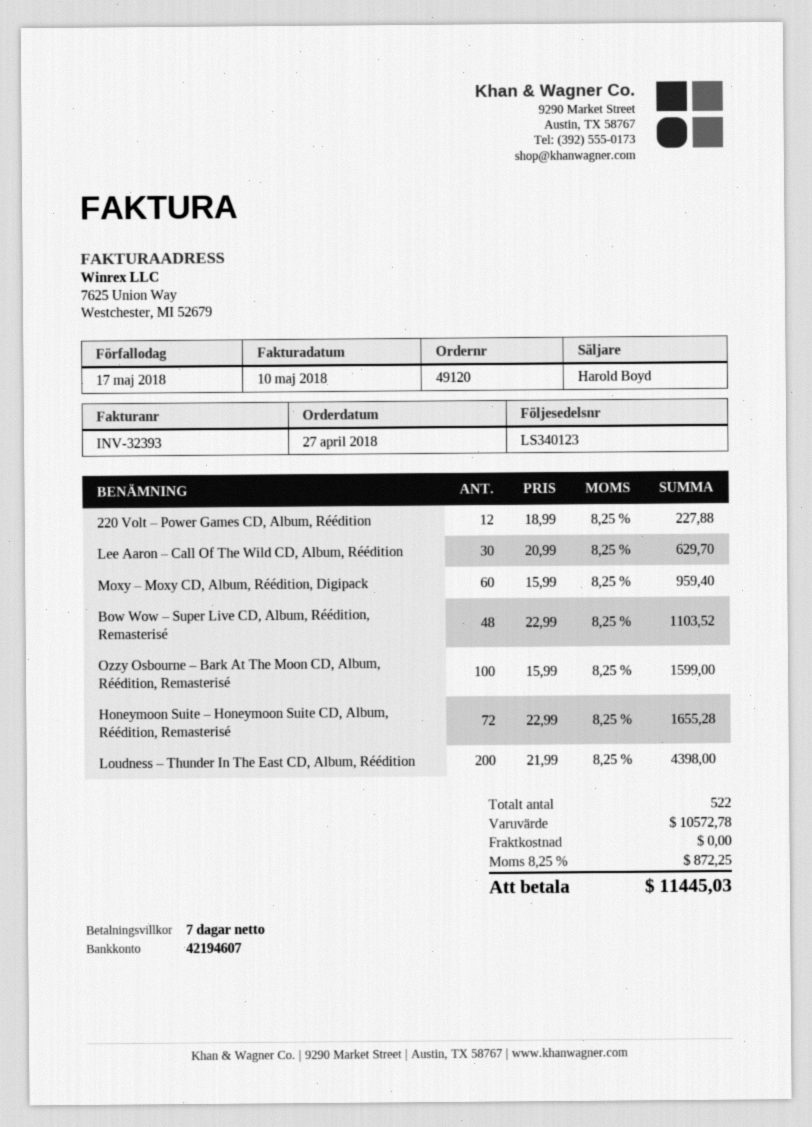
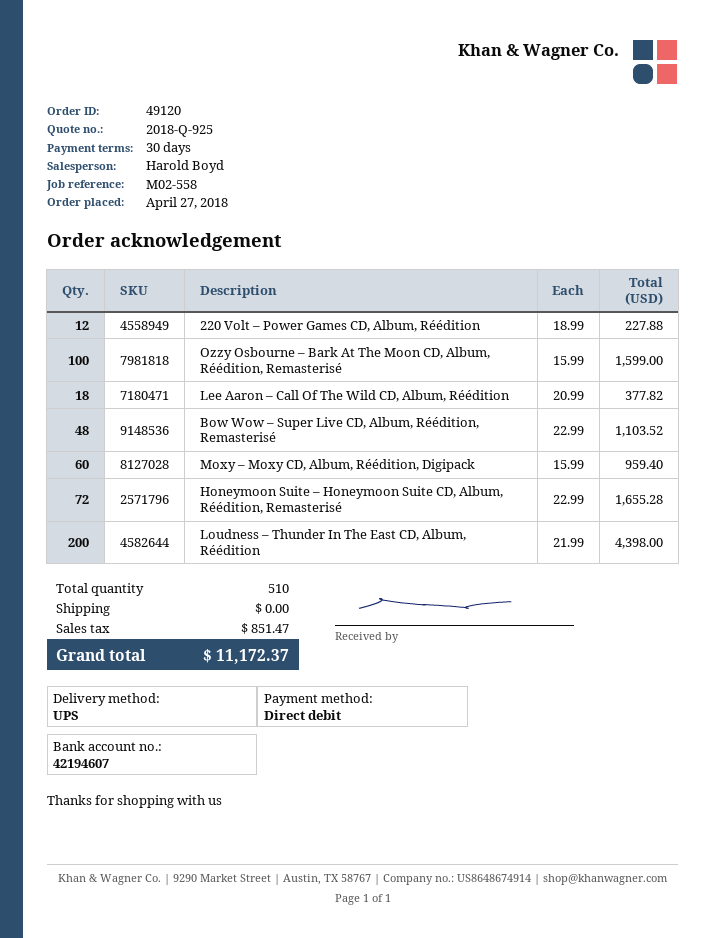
payment terms: 7 days -> 30 days
Lee Aaron – Call Of The Wild CD, Album, Réédition: 30 x 20.99 = 629.70 -> 18 x 20.99 = 377.82
total quantity: 522 -> 510
tax: 872.25 -> 851.47
total: 11445.03 -> 11172.37

